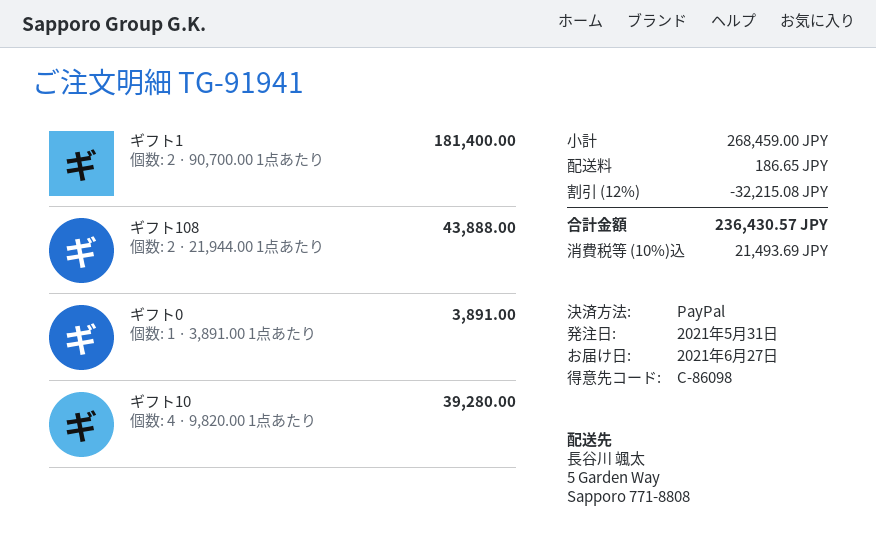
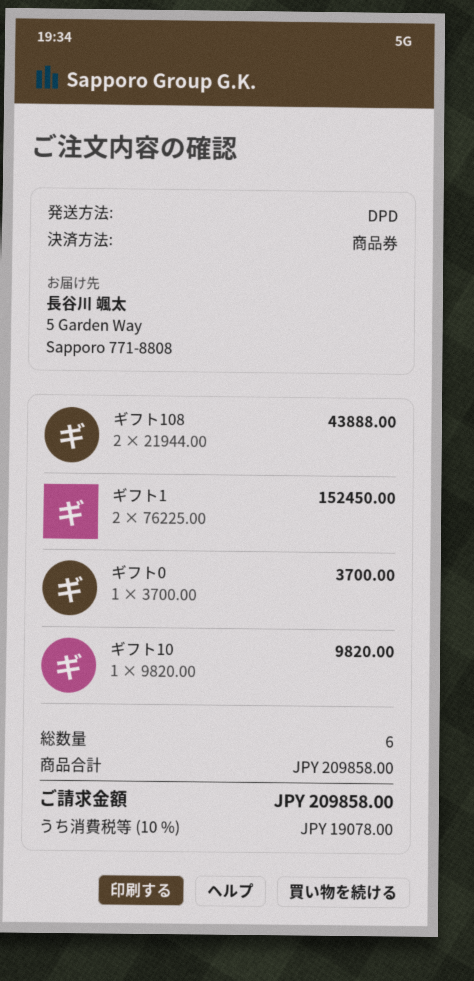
payment method: PayPal -> gift card
ギフト1: 2 x 90700.00 = 181400.00 -> 2 x 76225.00 = 152450.00
ギフト0: 1 x 3891.00 = 3891.00 -> 1 x 3700.00 = 3700.00
ギフト10: 4 x 9820.00 = 39280.00 -> 1 x 9820.00 = 9820.00
subtotal: 268459.00 -> 209858.00
discount: 12% = 32215.08 -> none
shipping: 186.65 -> none
tax: 10% = 21493.69 -> 10% = 19078.00
total: 236430.57 -> 209858.00

